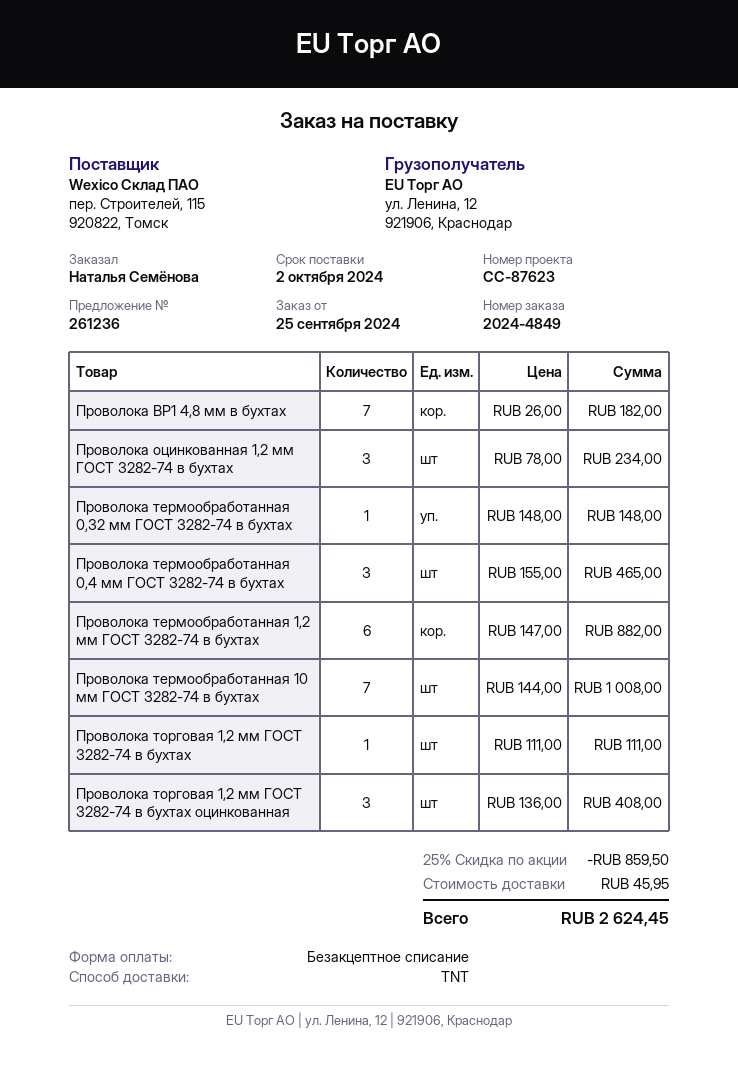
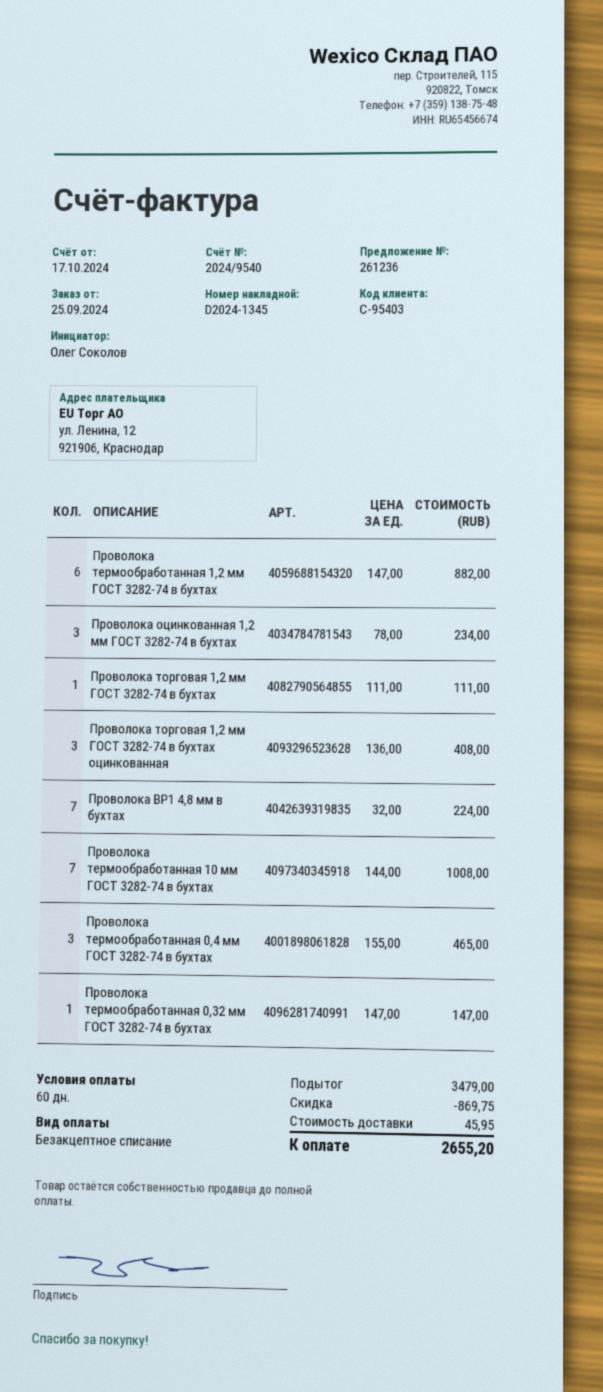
ordered by: Наталья Семёнова -> Олег Соколов
Проволока ВР1 4,8 мм в бухтах: 7 x 26.00 = 182.00 -> 7 x 32.00 = 224.00
Проволока термообработанная 0,32 мм ГОСТ 3282-74 в бухтах: 1 x 148.00 = 148.00 -> 1 x 147.00 = 147.00
discount: 859.50 -> 869.75
total: 2624.45 -> 2655.20

